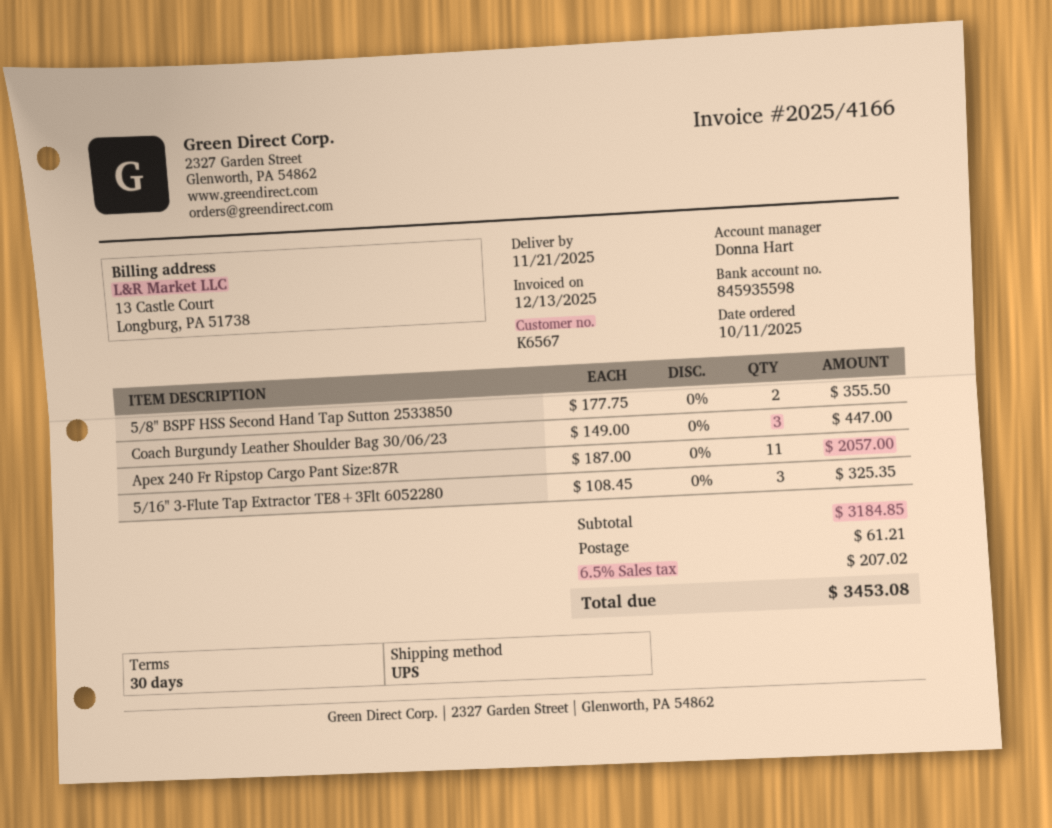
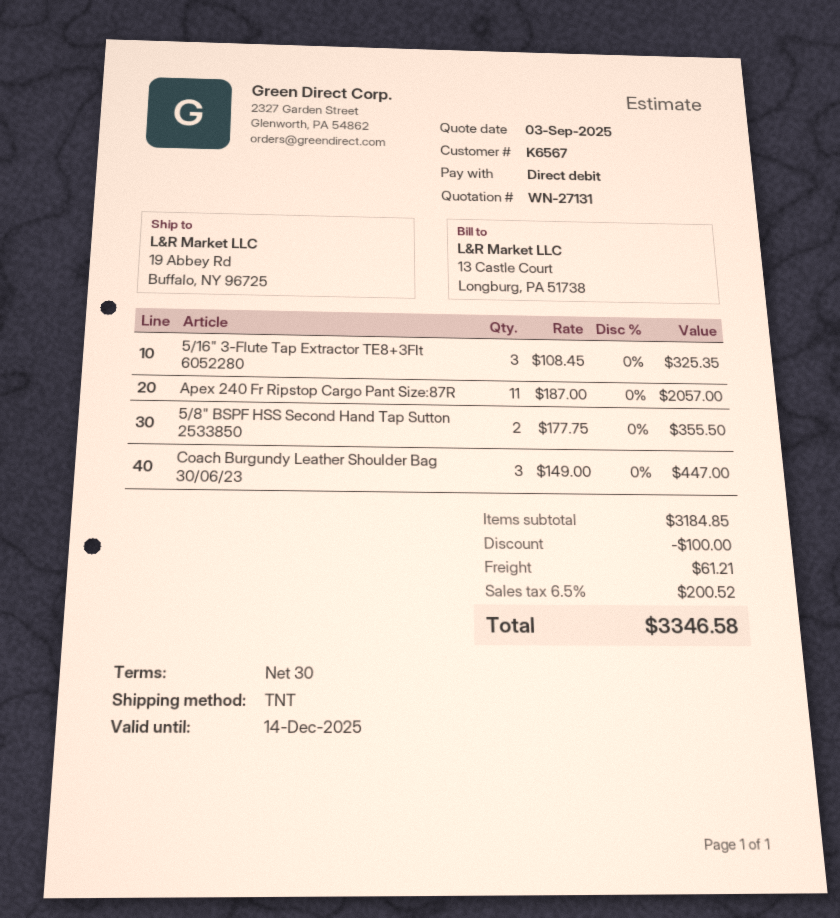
shipping method: UPS -> TNT
discount: none -> 100.00
tax: 6.5% = 207.02 -> 6.5% = 200.52
total: 3453.08 -> 3346.58

